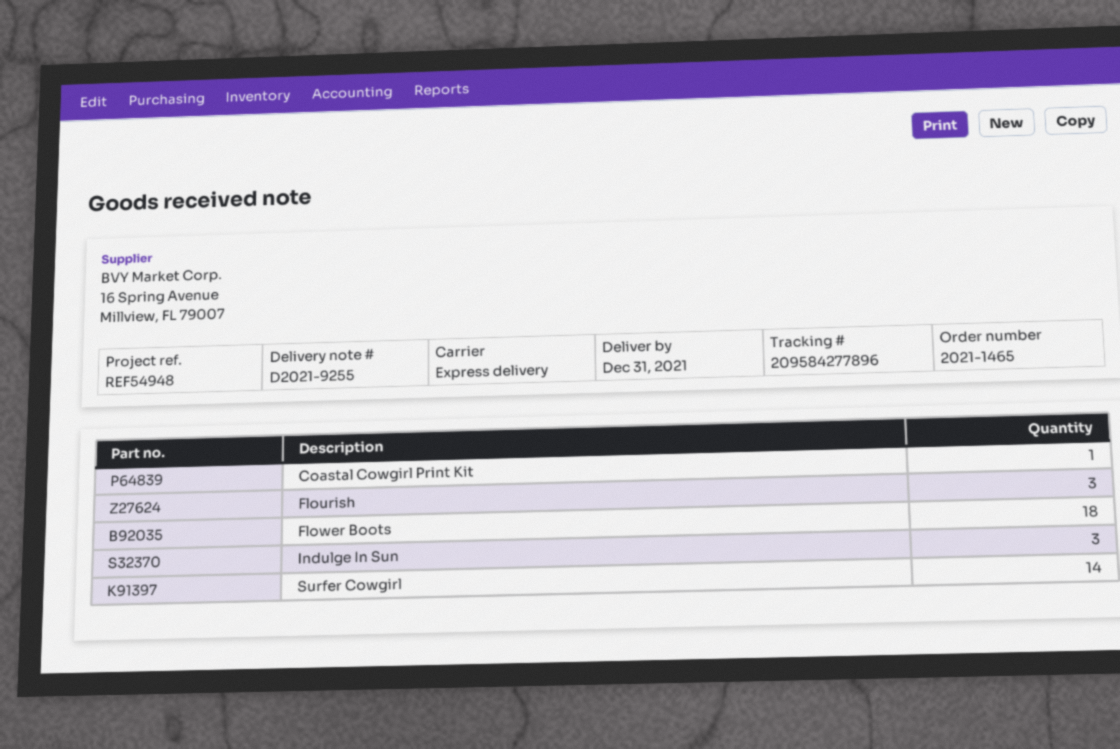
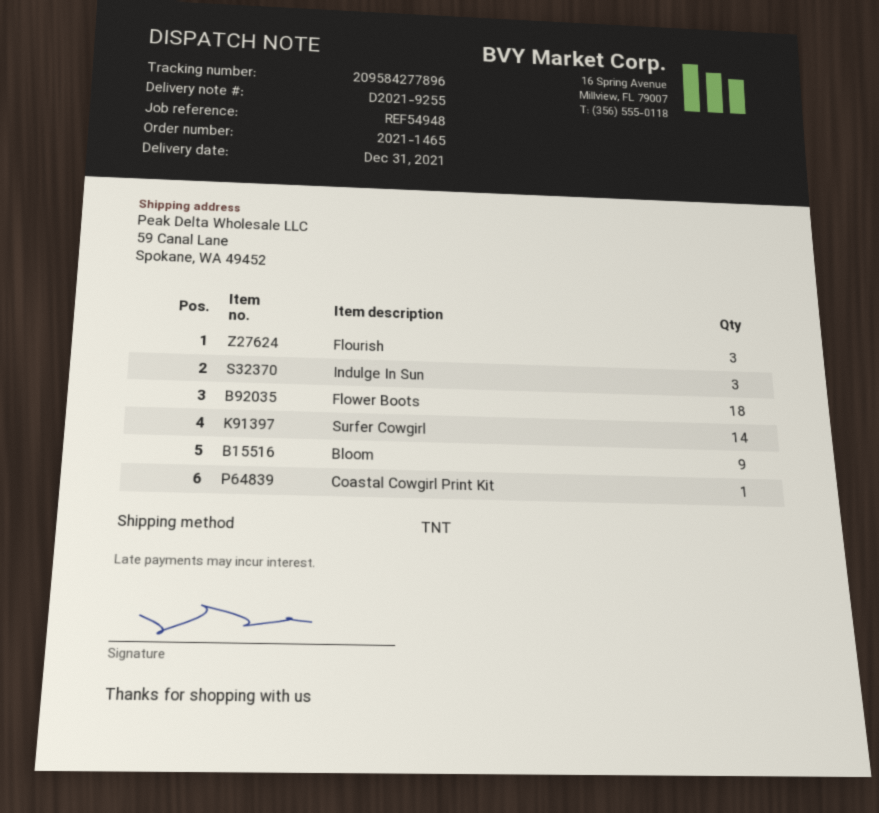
shipping method: express -> TNT
Bloom: none -> 9

